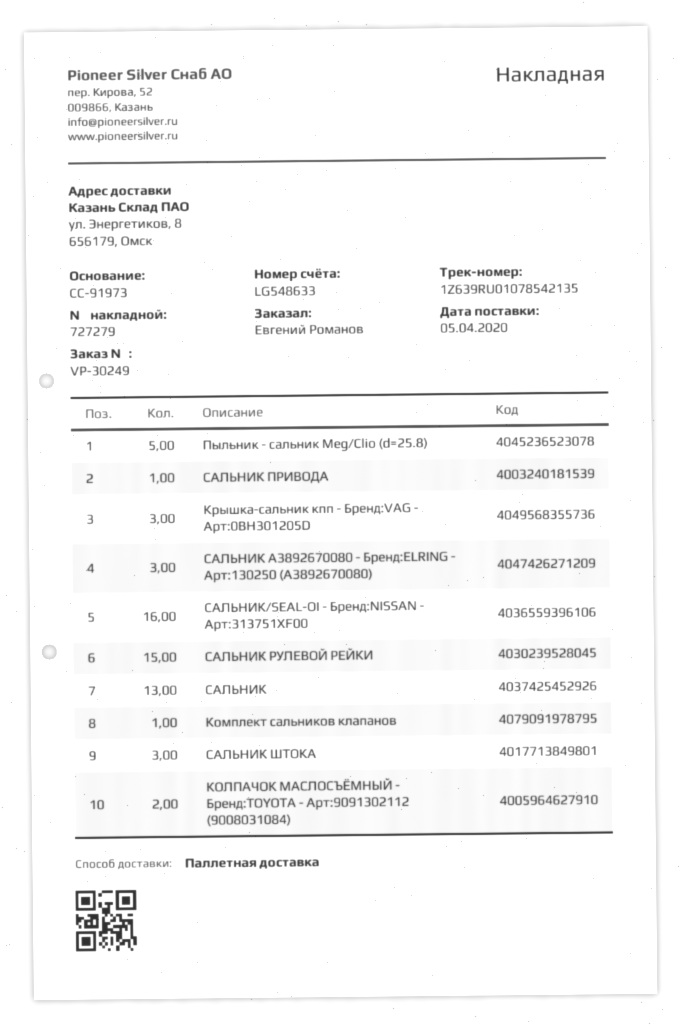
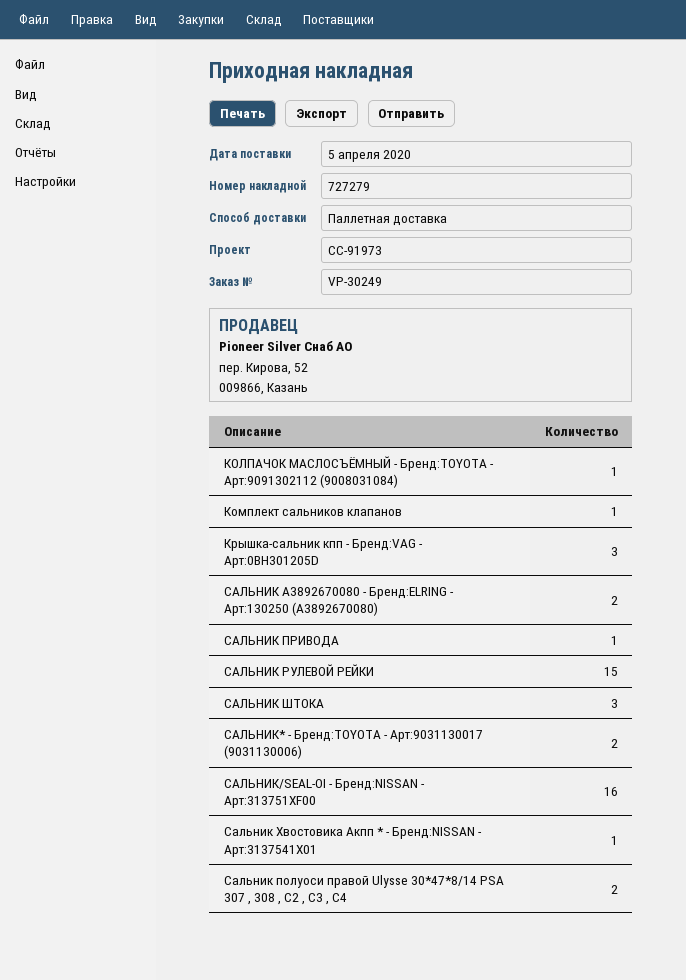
Пыльник - сальник Meg/Clio (d=25.8): 5 -> none
САЛЬНИК A3892670080 - Бренд:ELRING - Арт:130250 (A3892670080): 3 -> 2
САЛЬНИК: 13 -> none
КОЛПАЧОК МАСЛОСЪЁМНЫЙ - Бренд:TOYOTA - Арт:9091302112 (9008031084): 2 -> 1
САЛЬНИК* - Бренд:TOYOTA - Арт:9031130017 (9031130006): none -> 2
Сальник Хвостовика Акпп * - Бренд:NISSAN - Арт:3137541X01: none -> 1
Сальник полуоси правой Ulysse 30*47*8/14 PSA 307 , 308 , C2 , C3 , C4: none -> 2

